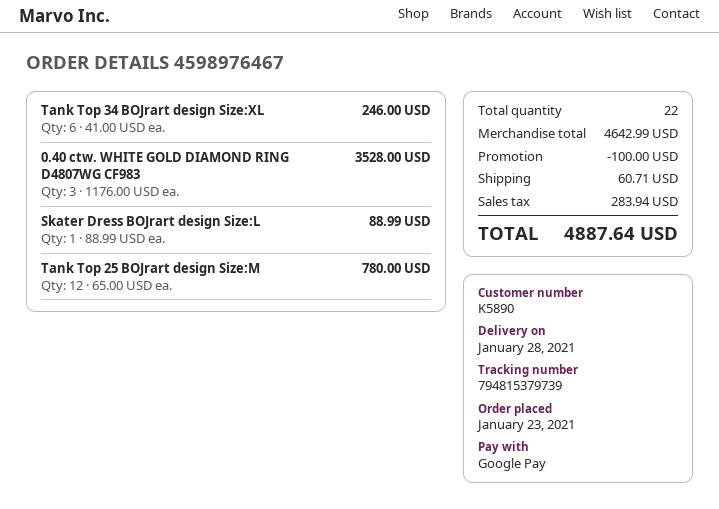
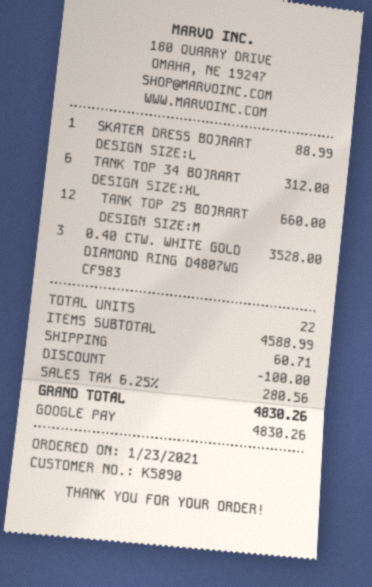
Tank Top 34 BOJrart design Size:XL: 6 for 246.00 -> 6 for 312.00
Tank Top 25 BOJrart design Size:M: 12 for 780.00 -> 12 for 660.00
subtotal: 4642.99 -> 4588.99
tax: 283.94 -> 280.56
total: 4887.64 -> 4830.26

